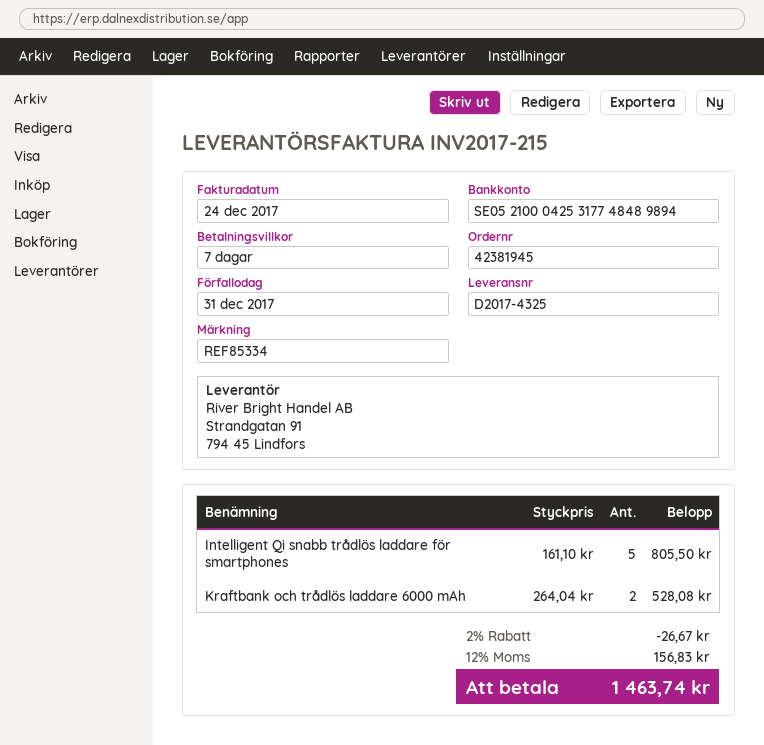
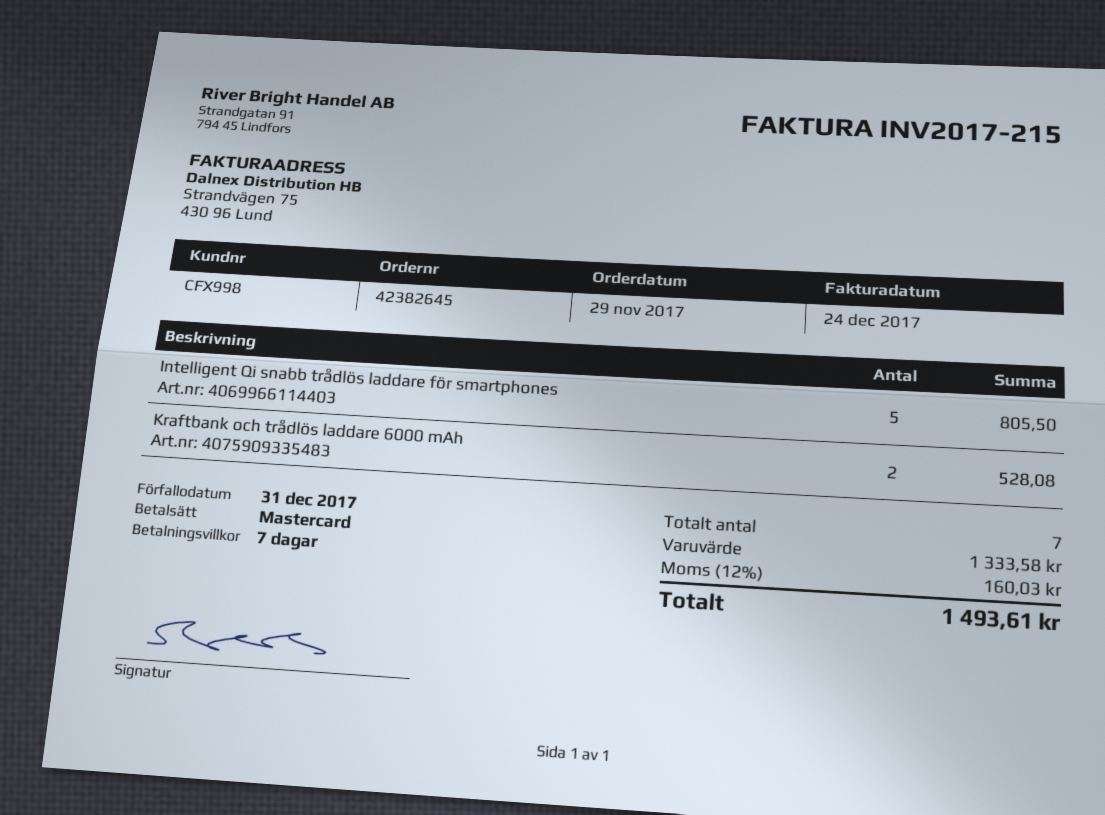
order number: 42381945 -> 42382645
discount: 2% = 26.67 -> none
tax: 12% = 156.83 -> 12% = 160.03
total: 1463.74 -> 1493.61

